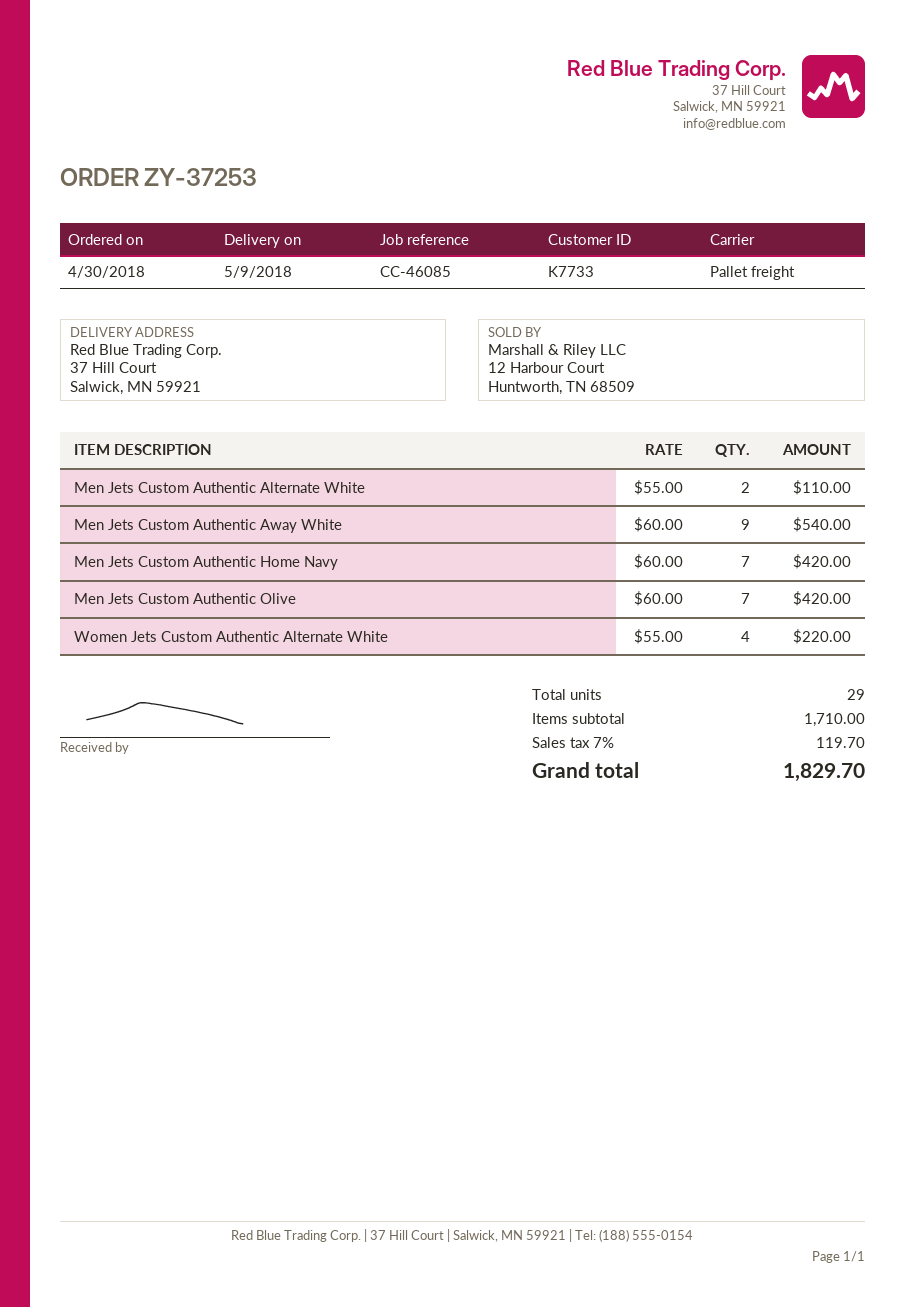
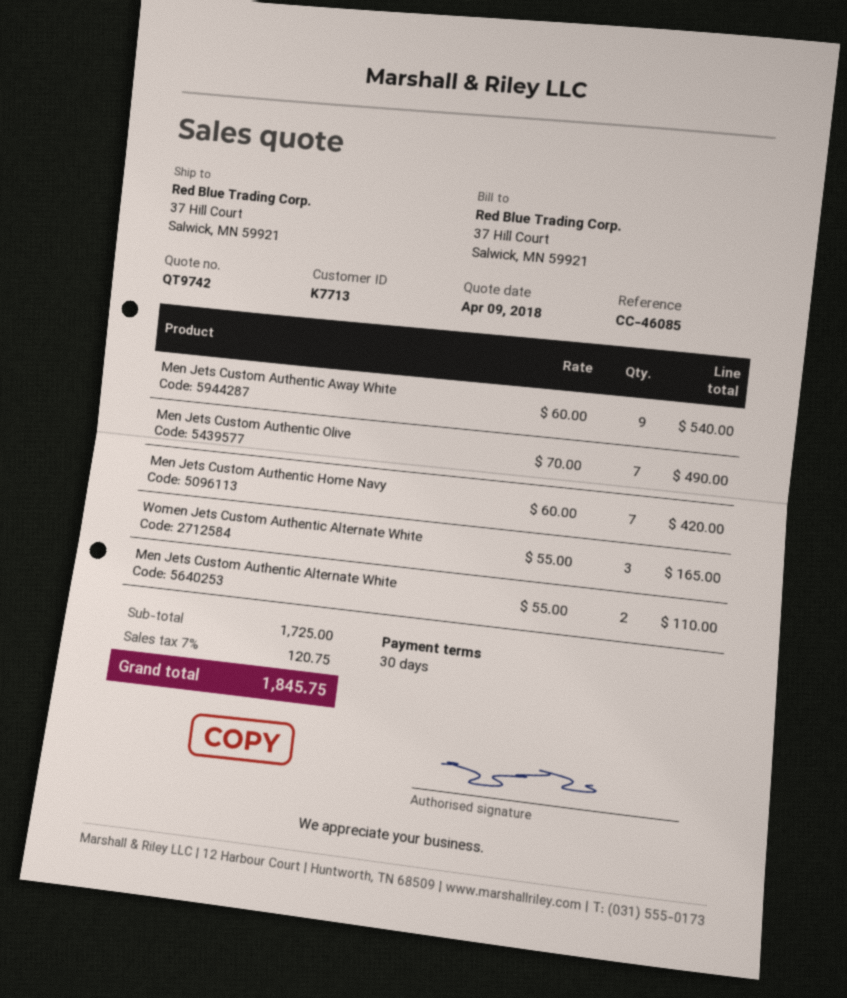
customer number: K7733 -> K7713
Men Jets Custom Authentic Olive: 7 x 60.00 = 420.00 -> 7 x 70.00 = 490.00
Women Jets Custom Authentic Alternate White: 4 x 55.00 = 220.00 -> 3 x 55.00 = 165.00
subtotal: 1710.00 -> 1725.00
tax: 7% = 119.70 -> 7% = 120.75
total: 1829.70 -> 1845.75

